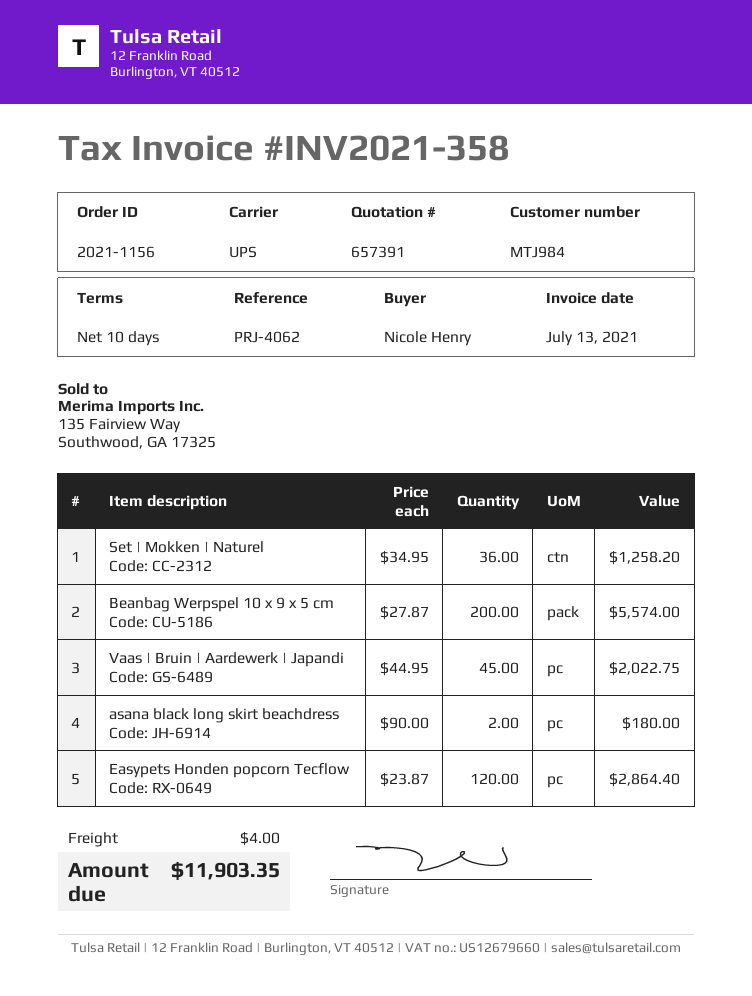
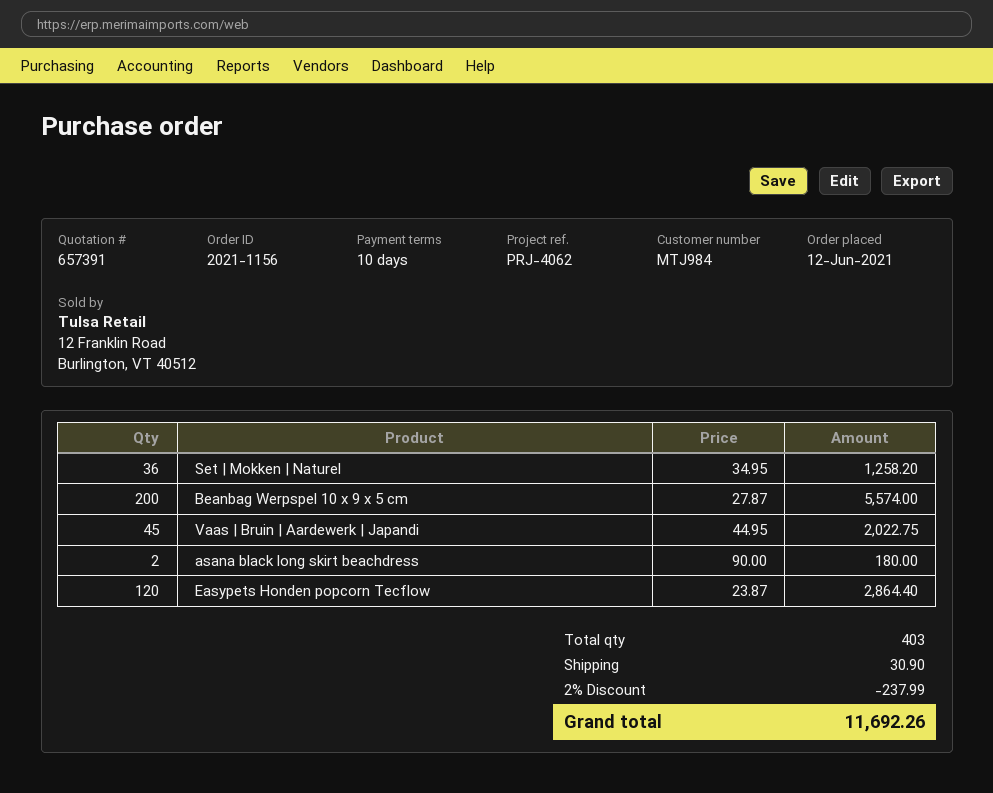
discount: none -> 2% = 237.99
shipping: 4.00 -> 30.90
total: 11903.35 -> 11692.26

